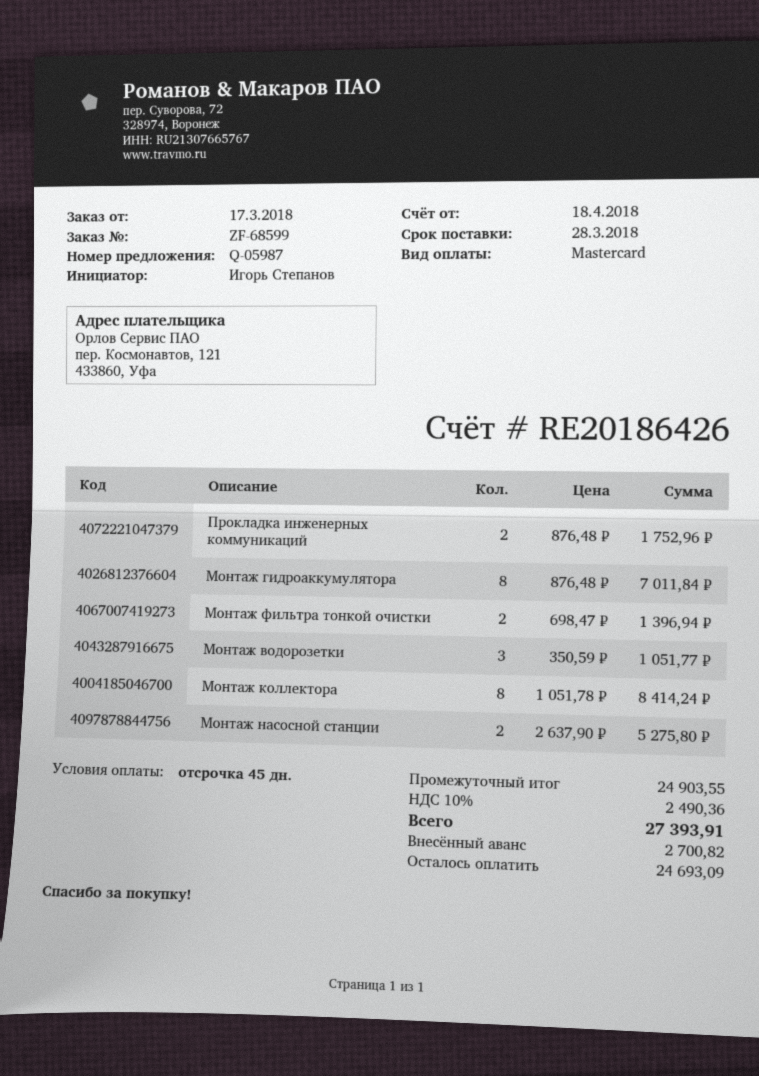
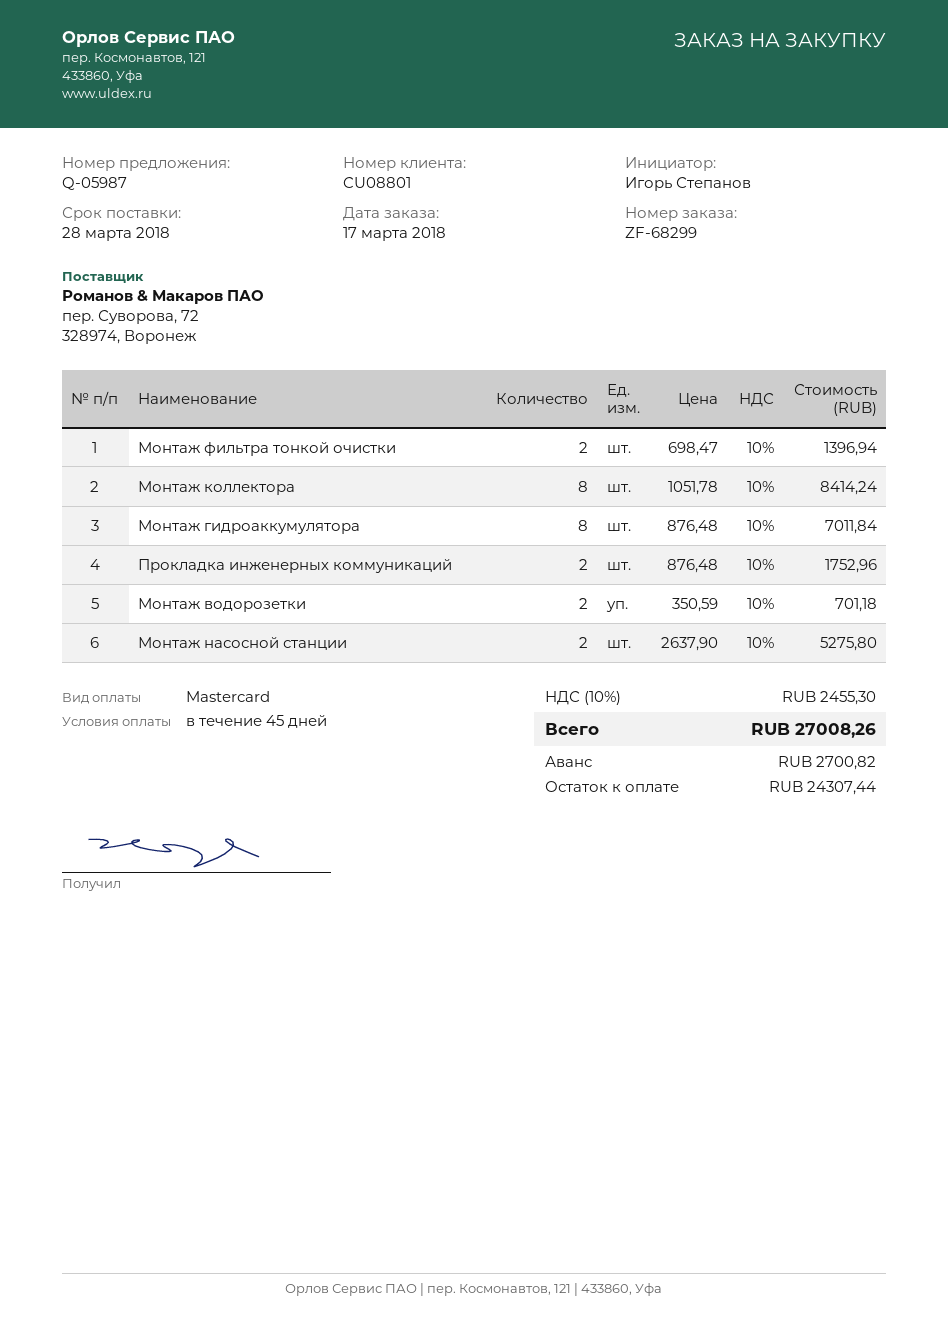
order number: ZF-68599 -> ZF-68299
Монтаж водорозетки: 3 x 350.59 = 1051.77 -> 2 x 350.59 = 701.18
tax: 10% = 2490.36 -> 10% = 2455.30
total: 27393.91 -> 27008.26
balance: 24693.09 -> 24307.44

